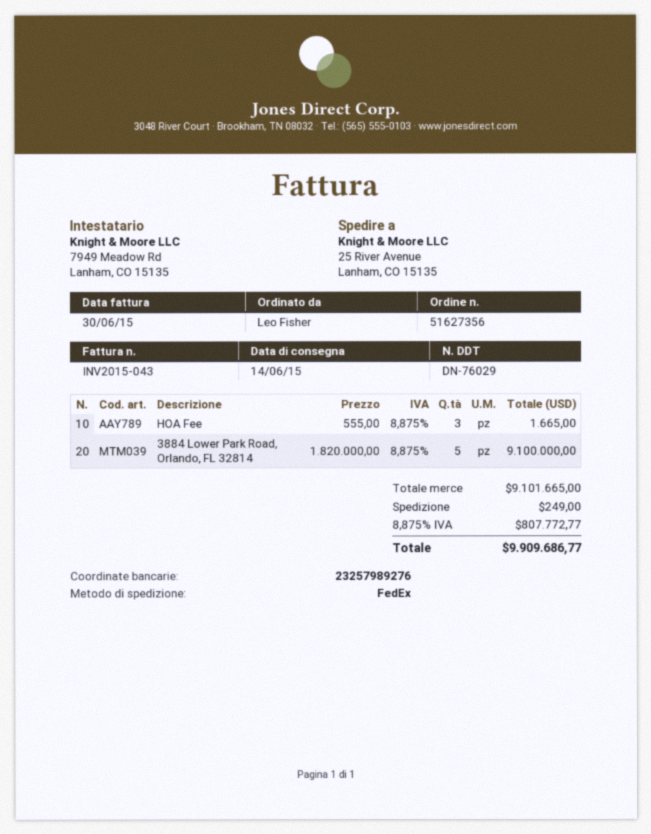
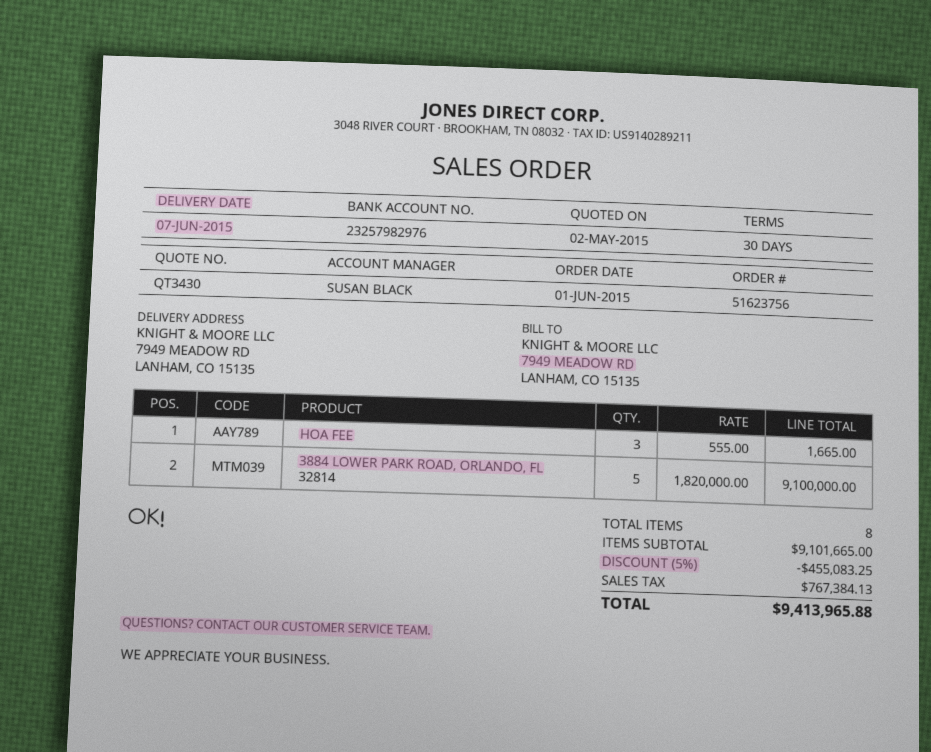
order number: 51627356 -> 51623756
delivery date: 2015-06-14 -> 2015-06-07
bank account: 23257989276 -> 23257982976
ship to: 25 River Avenue, Lanham, CO 15135 -> 7949 MEADOW RD, LANHAM, CO 15135
discount: none -> 5% = 455083.25
shipping: 249.00 -> none
tax: 807772.77 -> 767384.13
total: 9909686.77 -> 9413965.88

